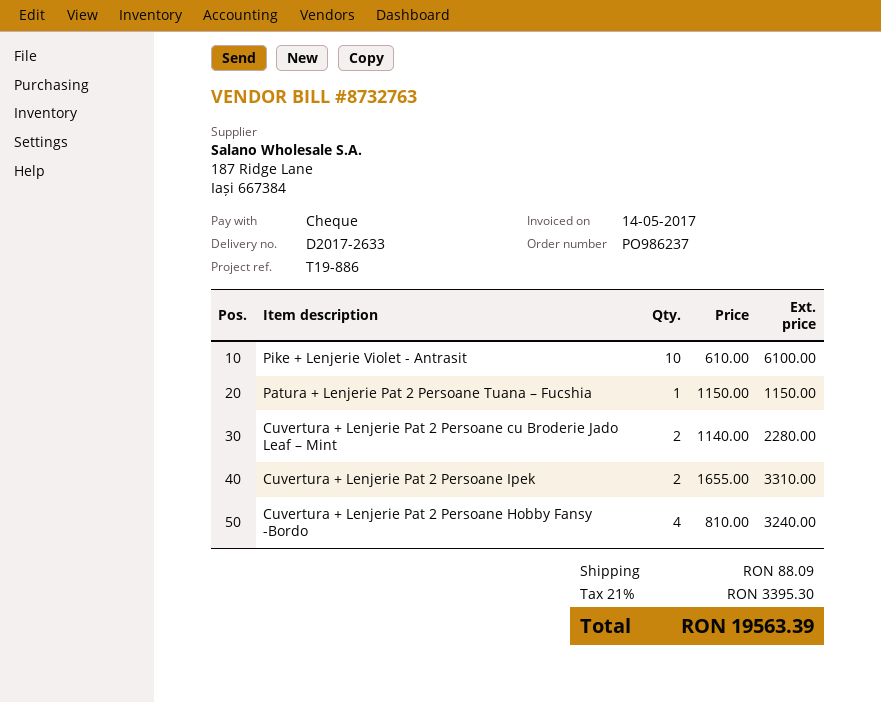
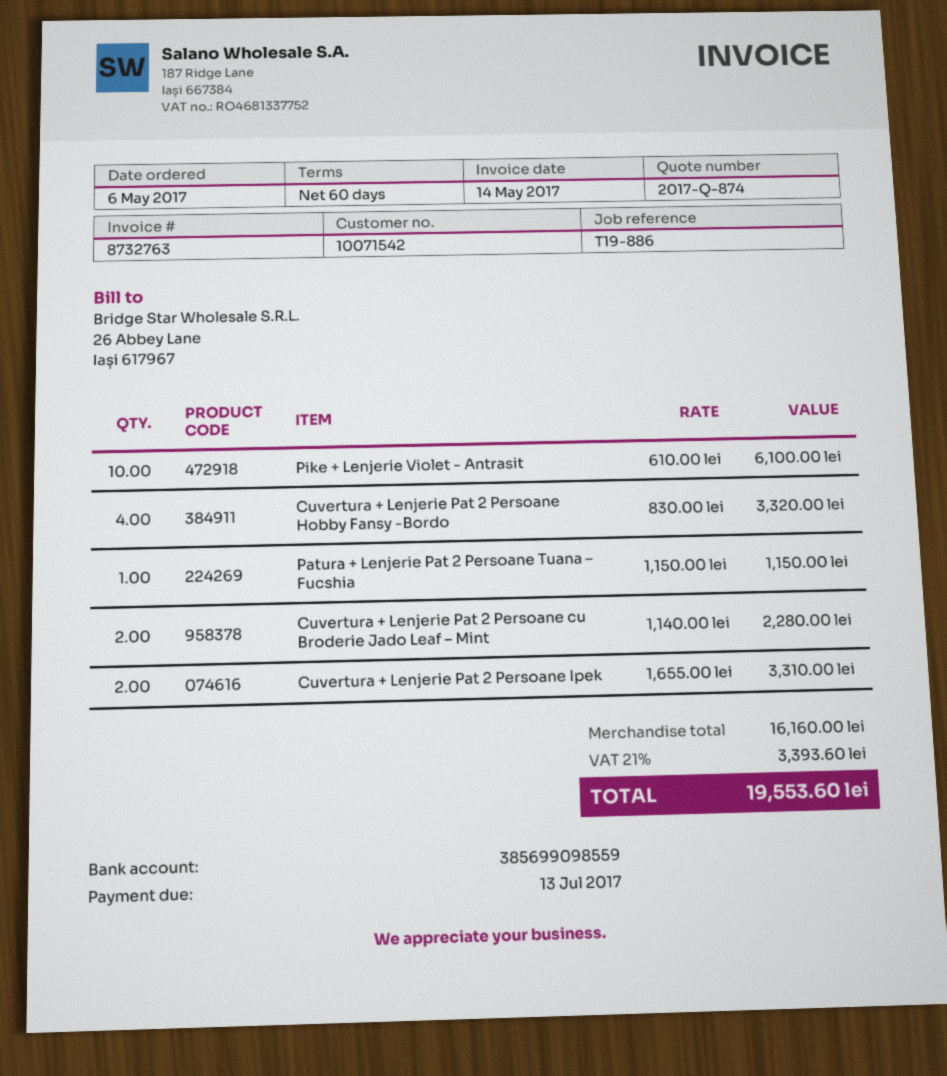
Cuvertura + Lenjerie Pat 2 Persoane Hobby Fansy -Bordo: 4 x 810.00 = 3240.00 -> 4 x 830.00 = 3320.00
shipping: 88.09 -> none
tax: 21% = 3395.30 -> 21% = 3393.60
total: 19563.39 -> 19553.60

